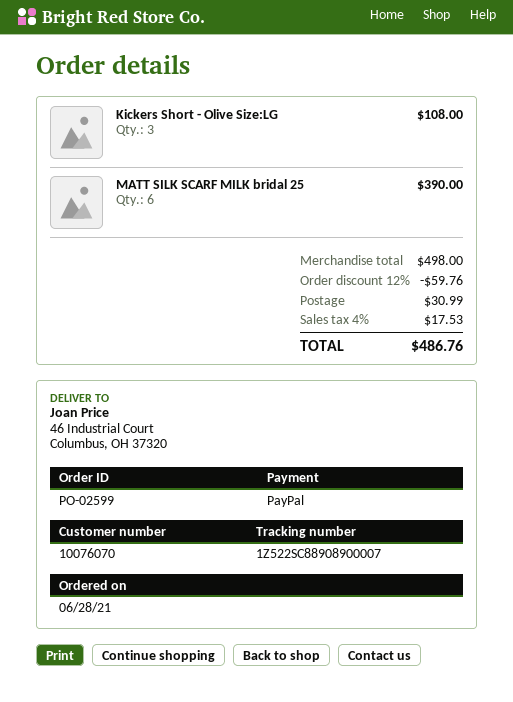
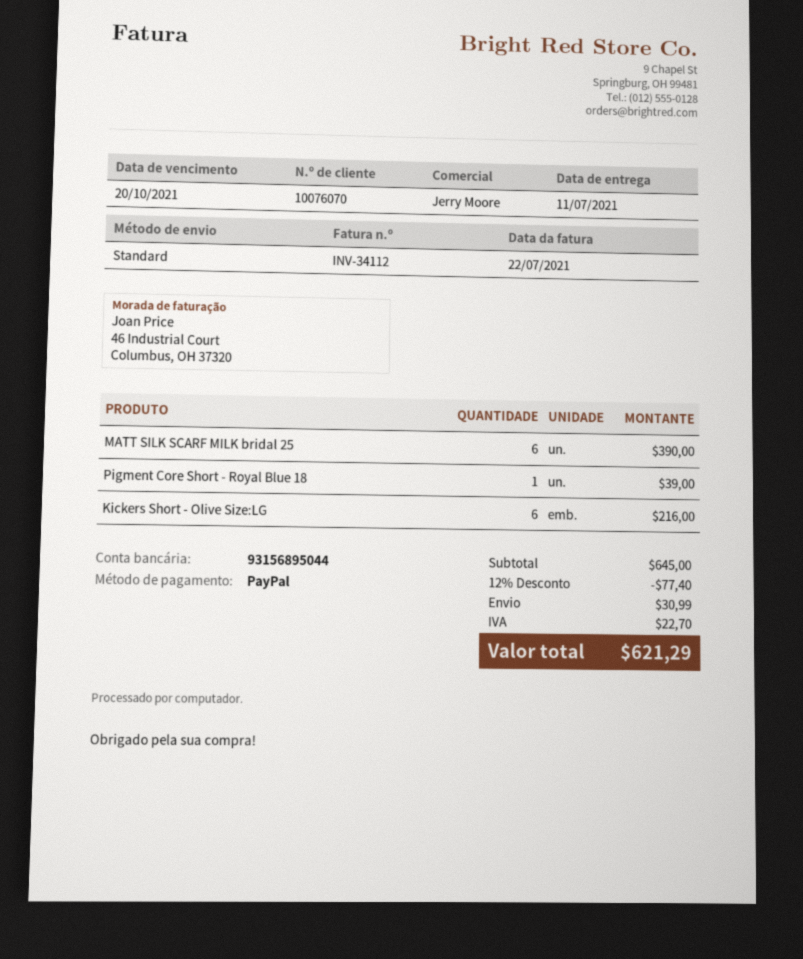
Kickers Short - Olive Size:LG: 3 for 108.00 -> 6 for 216.00
Pigment Core Short - Royal Blue 18: none -> 1 for 39.00
subtotal: 498.00 -> 645.00
discount: 12% = 59.76 -> 12% = 77.40
tax: 17.53 -> 22.70
total: 486.76 -> 621.29

